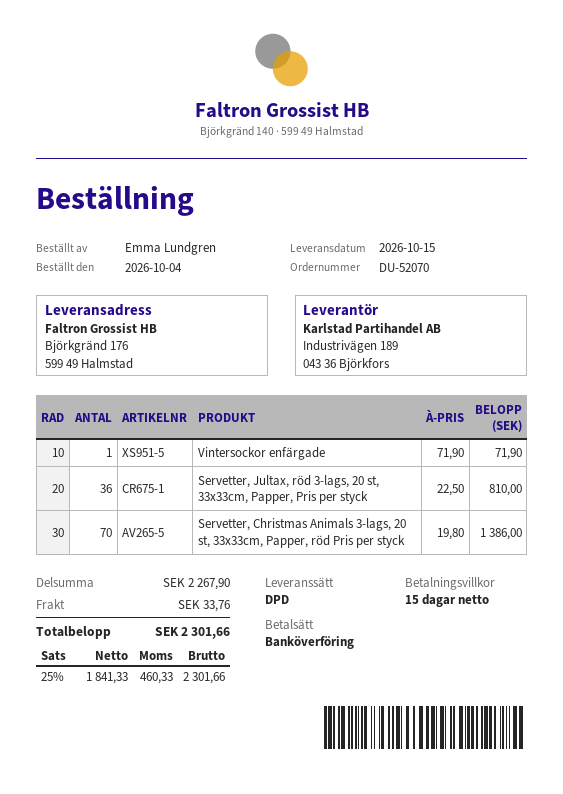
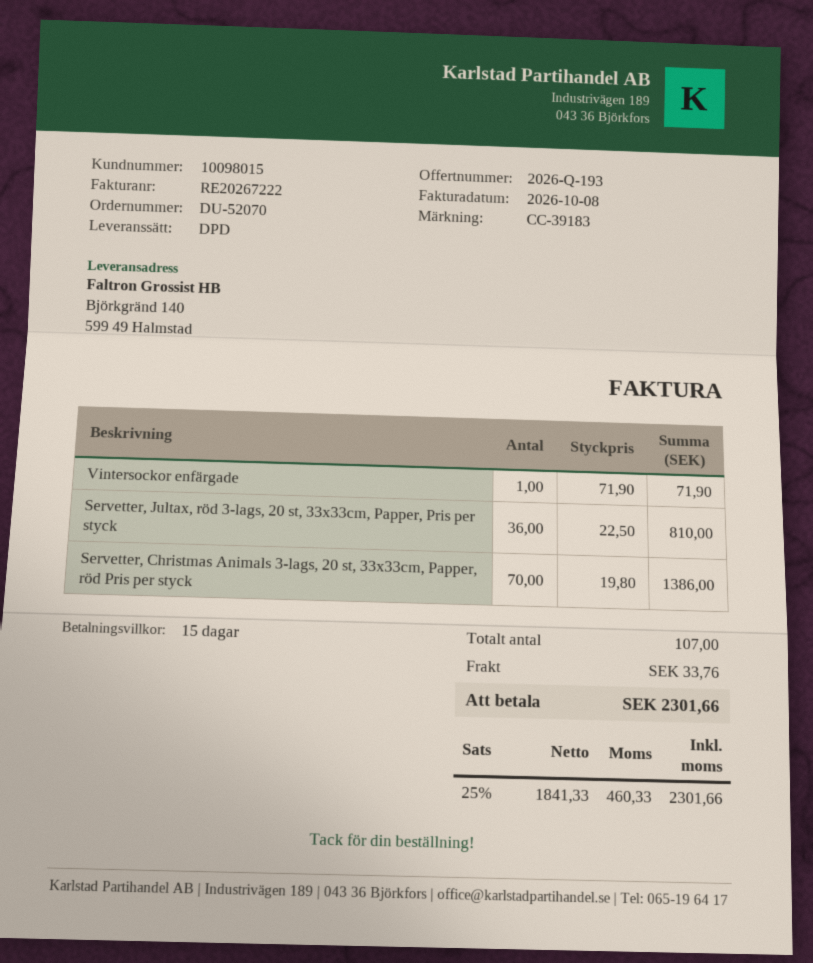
ship to: Björkgränd 176, 599 49 Halmstad -> Björkgränd 140, 599 49 Halmstad

